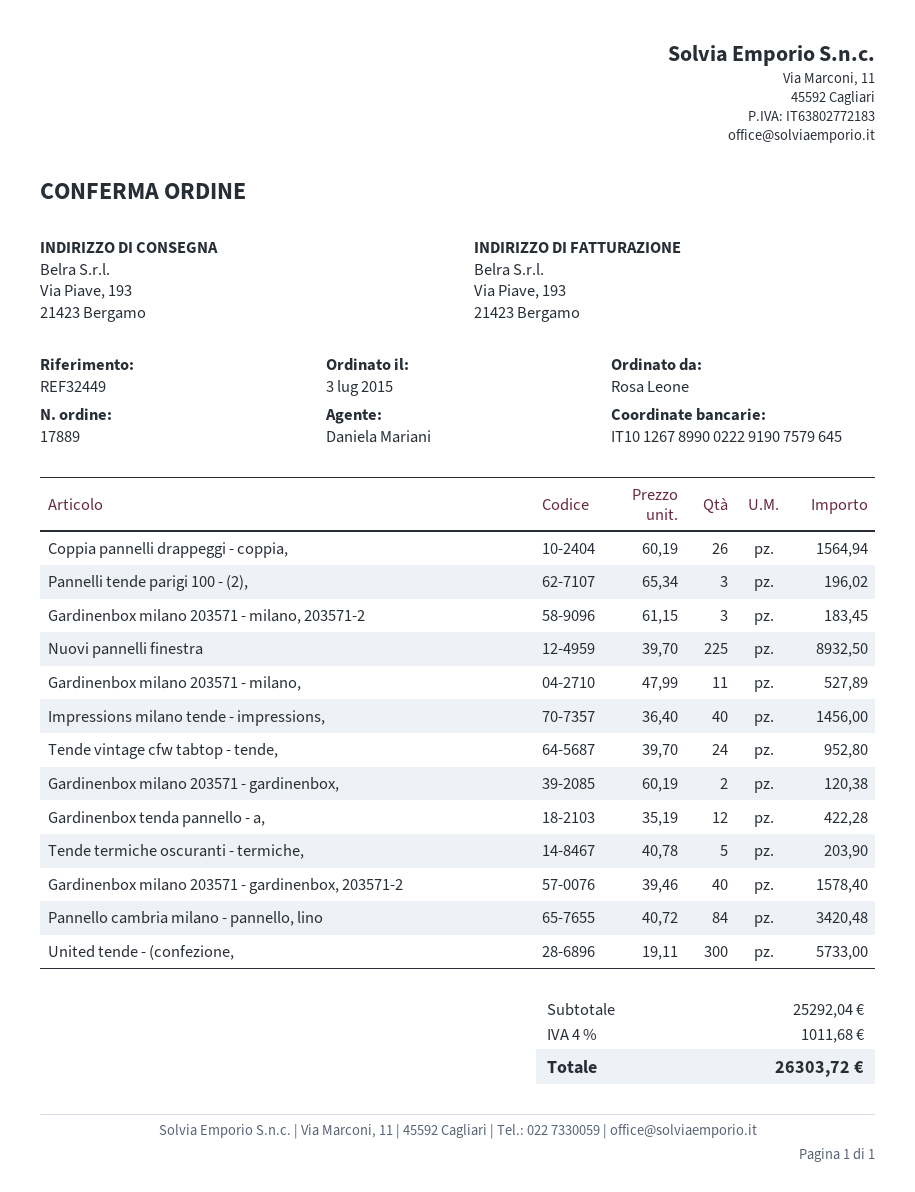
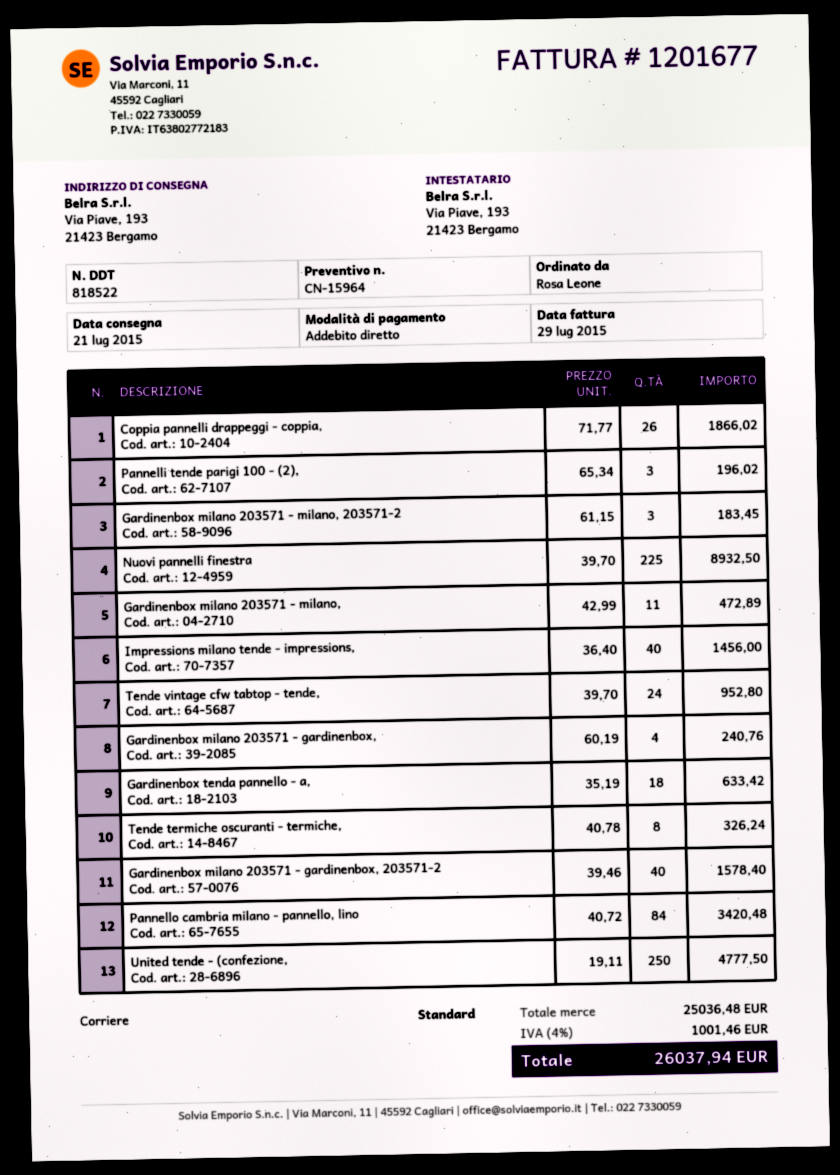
Coppia pannelli drappeggi - coppia,: 26 x 60.19 = 1564.94 -> 26 x 71.77 = 1866.02
Gardinenbox milano 203571 - milano,: 11 x 47.99 = 527.89 -> 11 x 42.99 = 472.89
Gardinenbox milano 203571 - gardinenbox,: 2 x 60.19 = 120.38 -> 4 x 60.19 = 240.76
Gardinenbox tenda pannello - a,: 12 x 35.19 = 422.28 -> 18 x 35.19 = 633.42
Tende termiche oscuranti - termiche,: 5 x 40.78 = 203.90 -> 8 x 40.78 = 326.24
United tende - (confezione,: 300 x 19.11 = 5733.00 -> 250 x 19.11 = 4777.50
subtotal: 25292.04 -> 25036.48
tax: 4% = 1011.68 -> 4% = 1001.46
total: 26303.72 -> 26037.94

